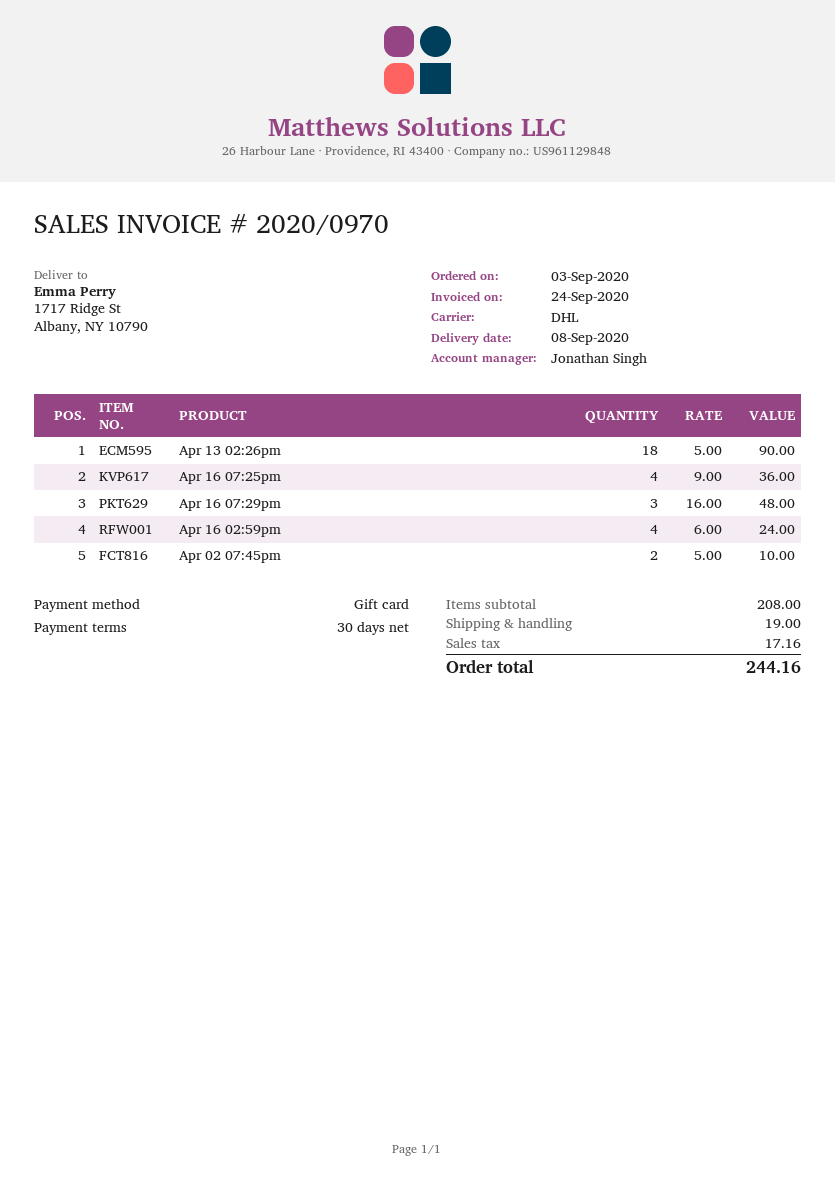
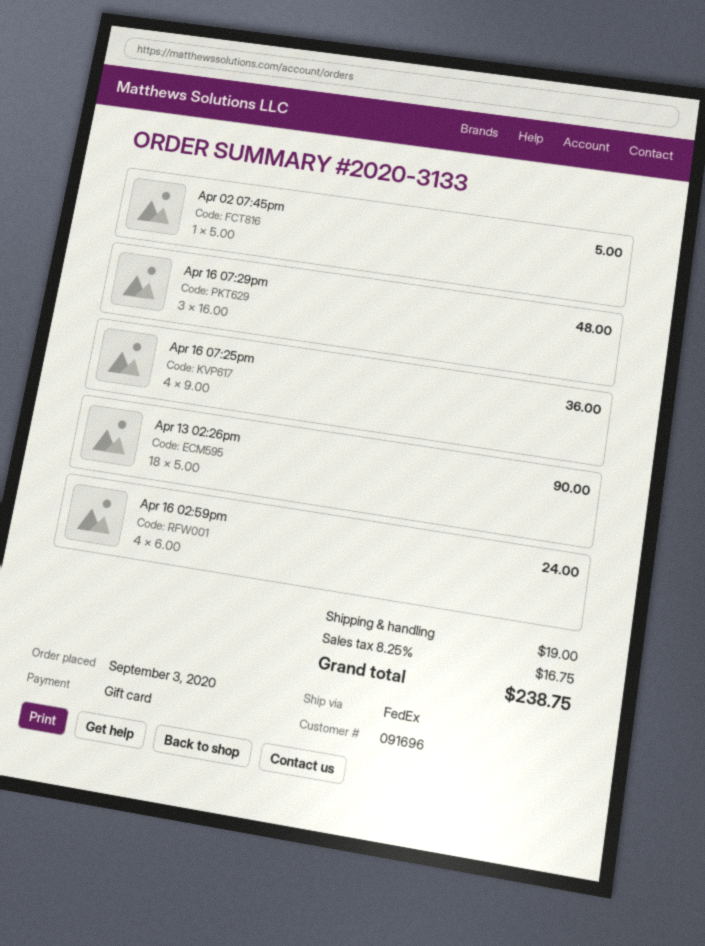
shipping method: DHL -> FedEx
Apr 02 07:45pm: 2 x 5.00 = 10.00 -> 1 x 5.00 = 5.00
tax: 17.16 -> 16.75
total: 244.16 -> 238.75

